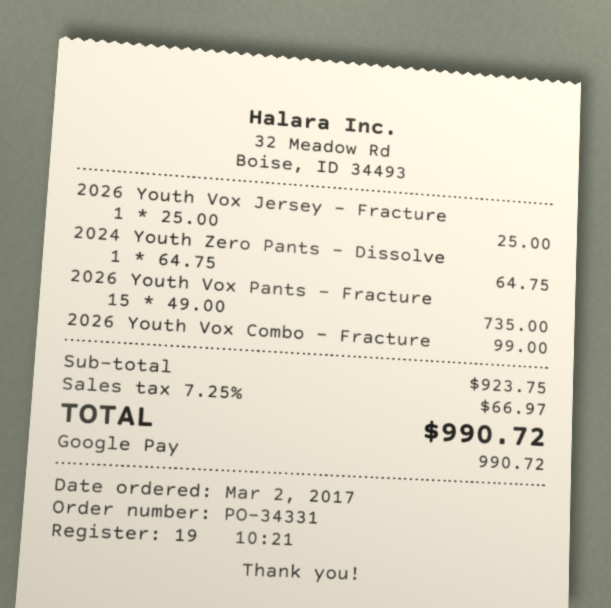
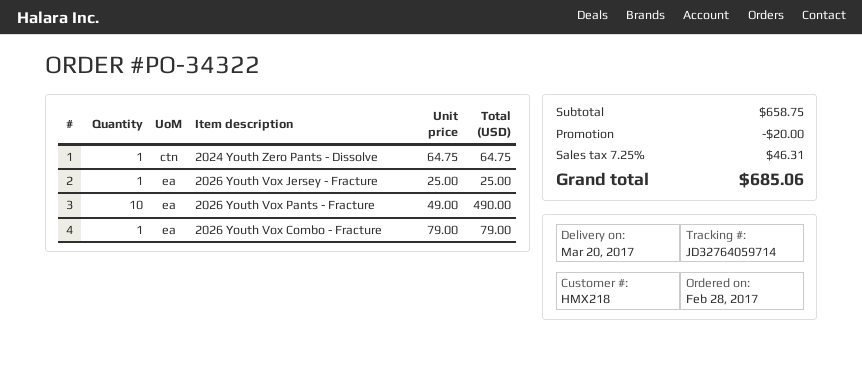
order number: PO-34331 -> PO-34322
order date: 2017-03-02 -> 2017-02-28
2026 Youth Vox Pants - Fracture: 15 x 49.00 = 735.00 -> 10 x 49.00 = 490.00
2026 Youth Vox Combo - Fracture: 1 x 99.00 = 99.00 -> 1 x 79.00 = 79.00
subtotal: 923.75 -> 658.75
discount: none -> 20.00
tax: 7.25% = 66.97 -> 7.25% = 46.31
total: 990.72 -> 685.06

